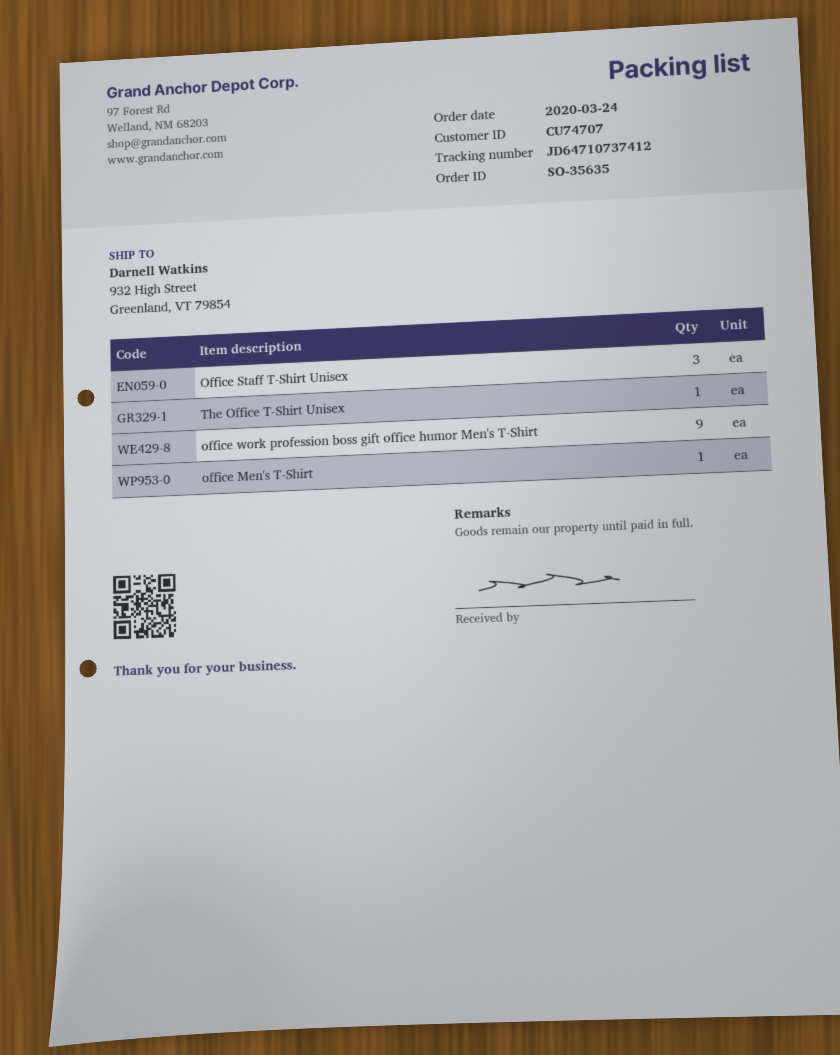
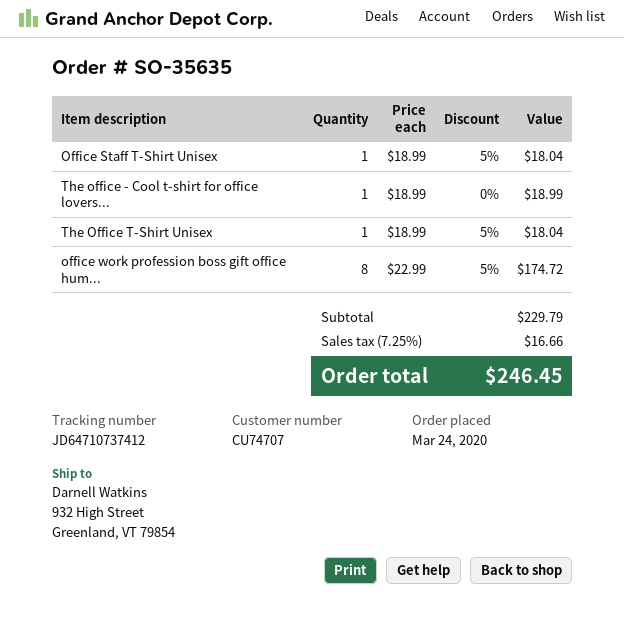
Office Staff T-Shirt Unisex: 3 -> 1
office work profession boss gift office humor Men's T-Shirt: 9 -> 8
office Men's T-Shirt: 1 -> none
The office - Cool t-shirt for office lovers...: none -> 1

